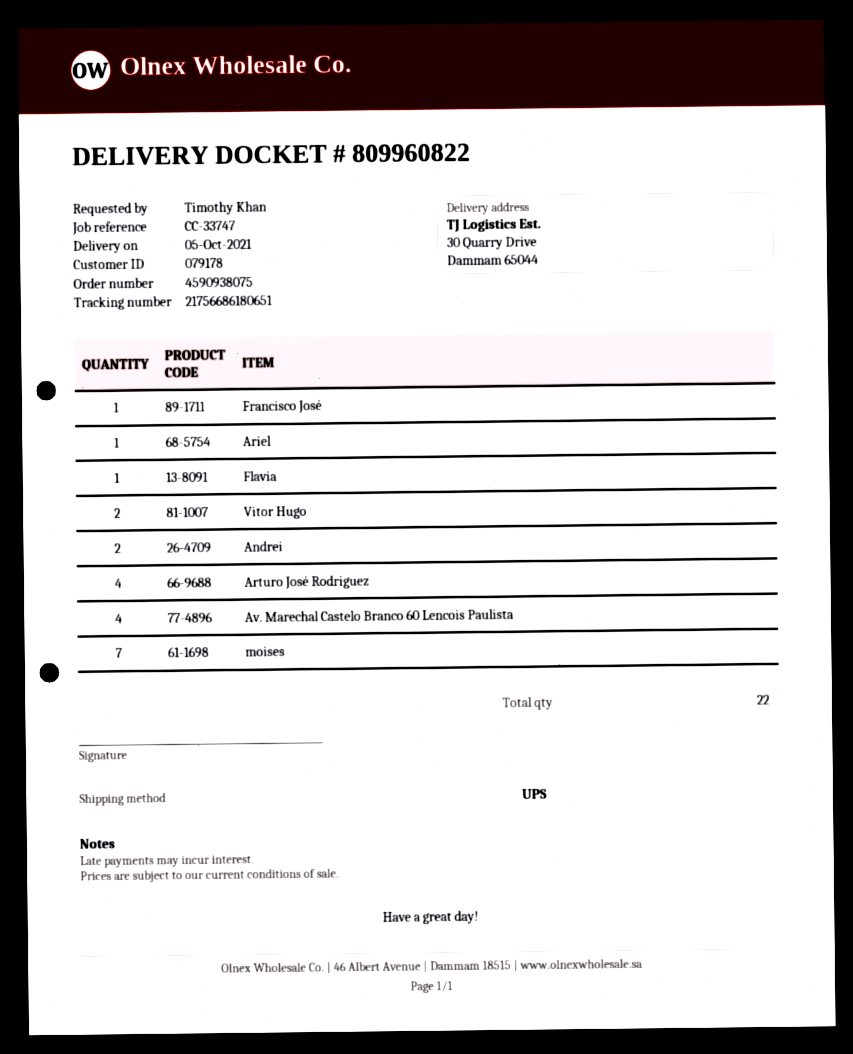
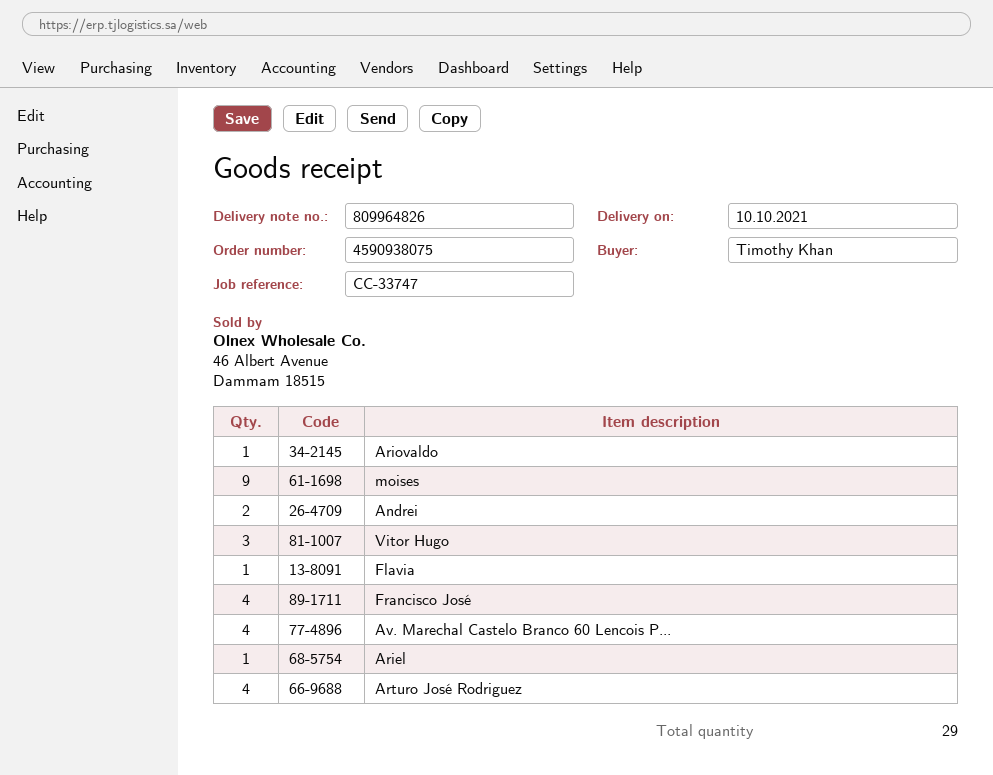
delivery note number: 809960822 -> 809964826
delivery date: 2021-10-05 -> 2021-10-10
Francisco José: 1 -> 4
Vitor Hugo: 2 -> 3
moises: 7 -> 9
Ariovaldo: none -> 1
total quantity: 22 -> 29

